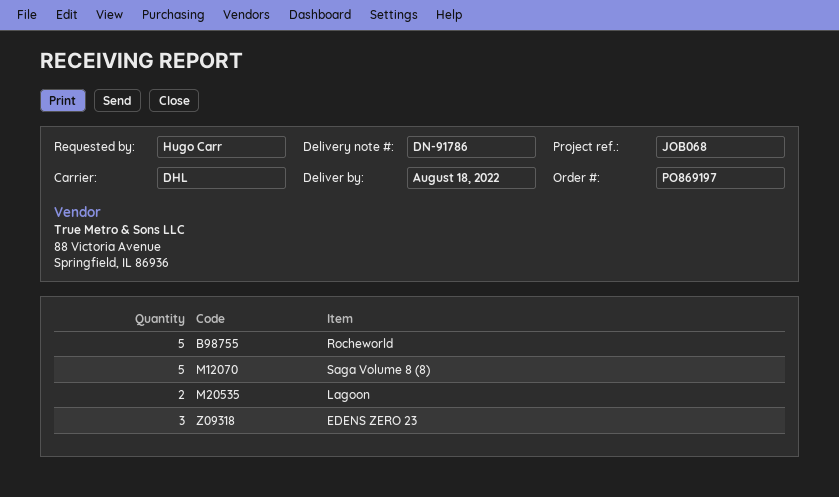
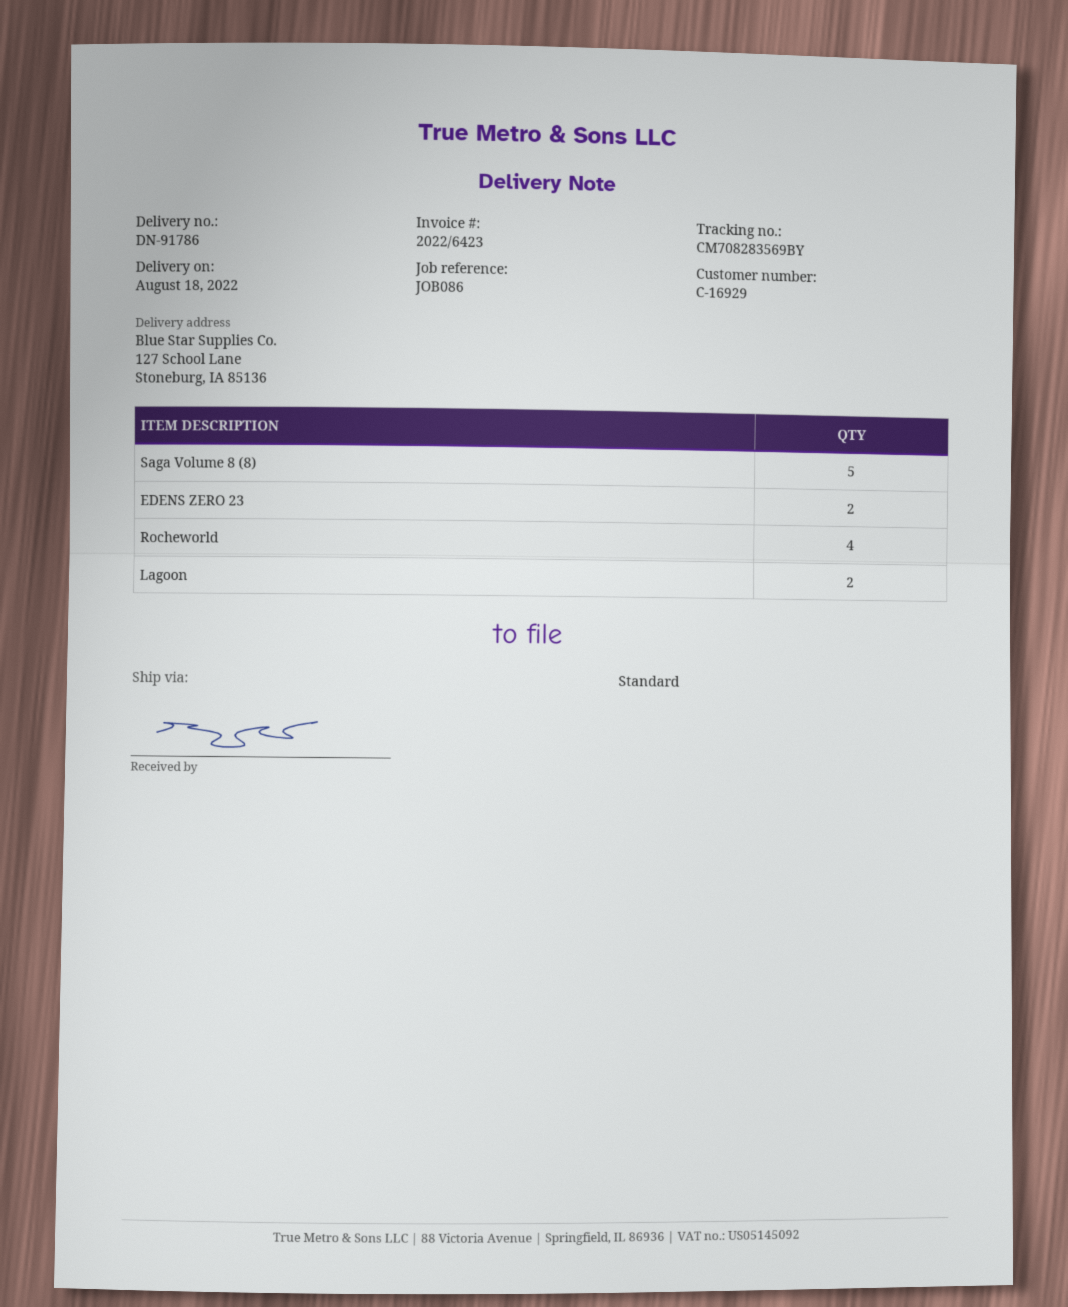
reference: JOB068 -> JOB086
shipping method: DHL -> standard
Rocheworld: 5 -> 4
EDENS ZERO 23: 3 -> 2

